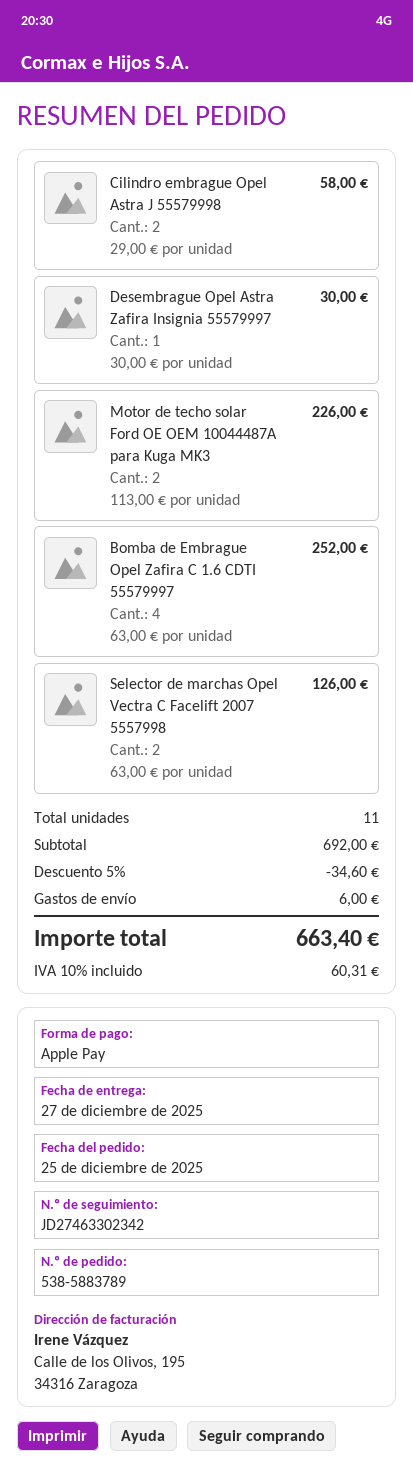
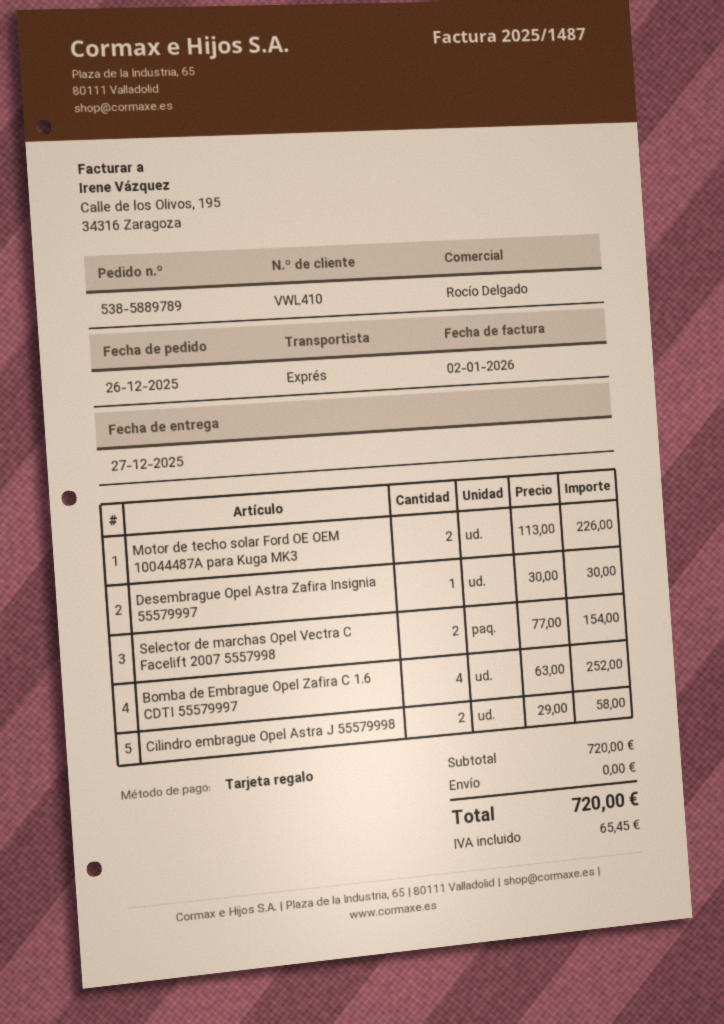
order number: 538-5883789 -> 538-5889789
order date: 2025-12-25 -> 2025-12-26
payment method: Apple Pay -> gift card
Selector de marchas Opel Vectra C Facelift 2007 5557998: 2 x 63.00 = 126.00 -> 2 x 77.00 = 154.00
subtotal: 692.00 -> 720.00
discount: 5% = 34.60 -> none
shipping: 6.00 -> 0.00
tax: 60.31 -> 65.45
total: 663.40 -> 720.00

